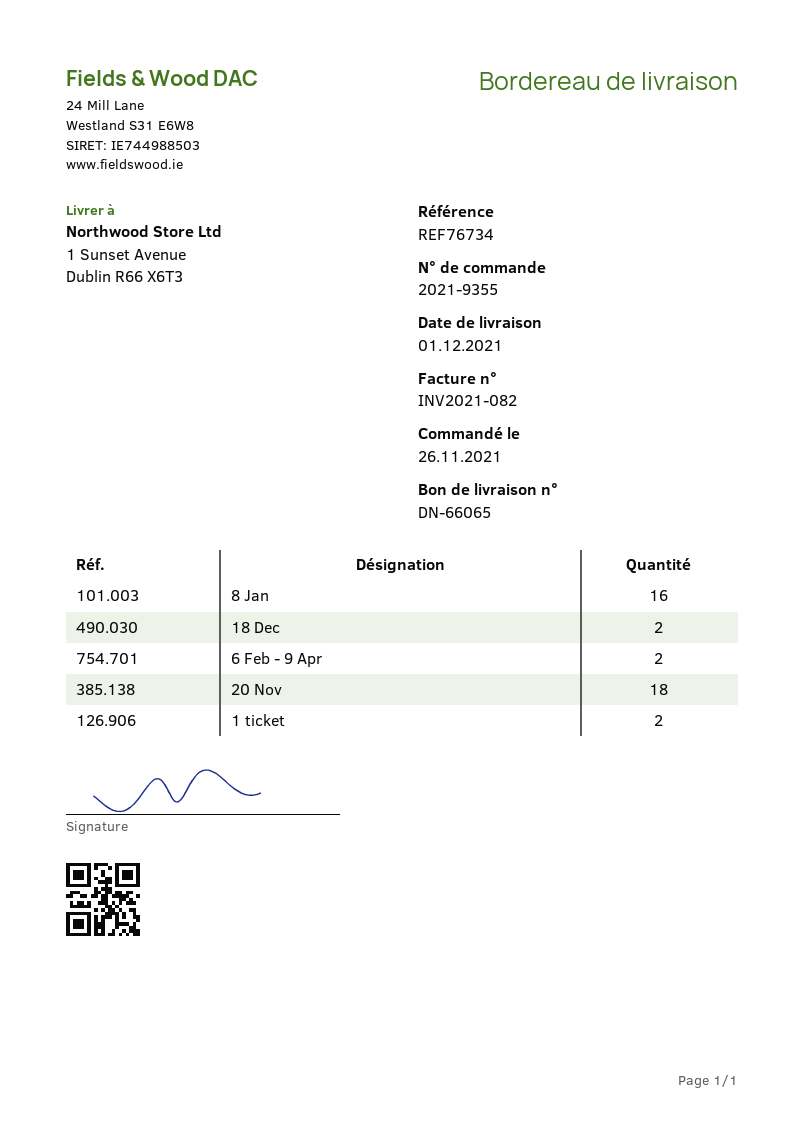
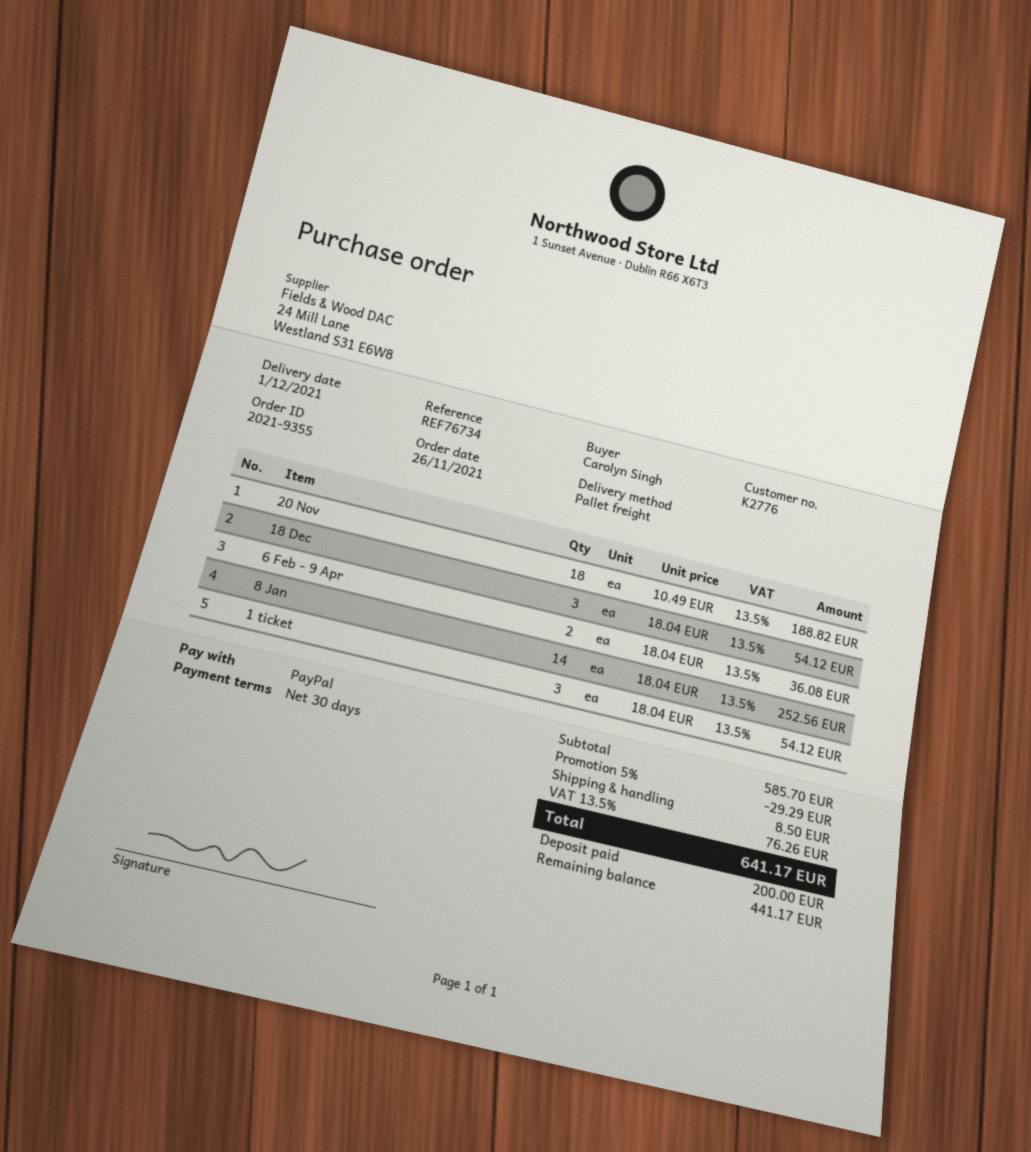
8 Jan: 16 -> 14
18 Dec: 2 -> 3
1 ticket: 2 -> 3

